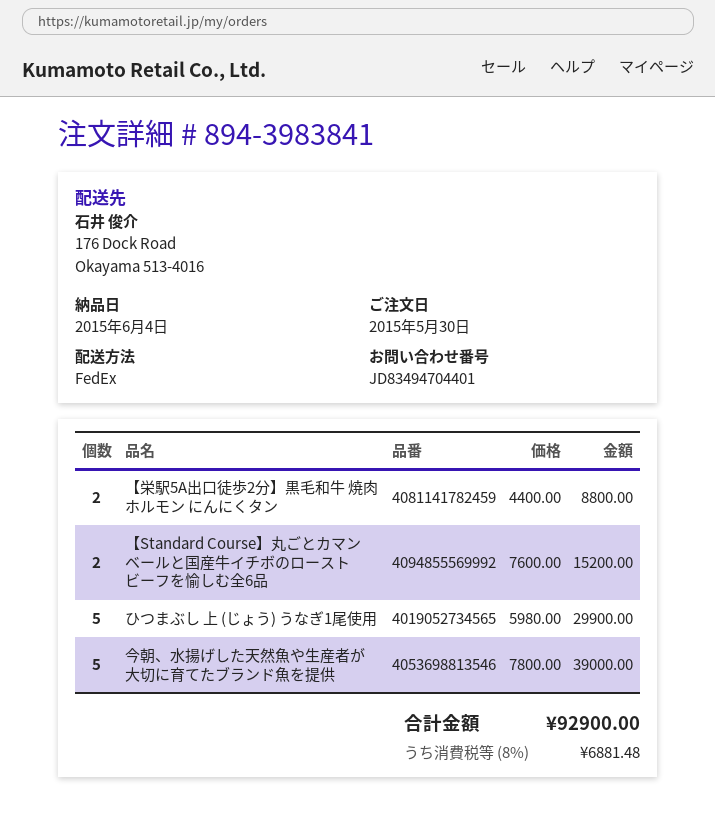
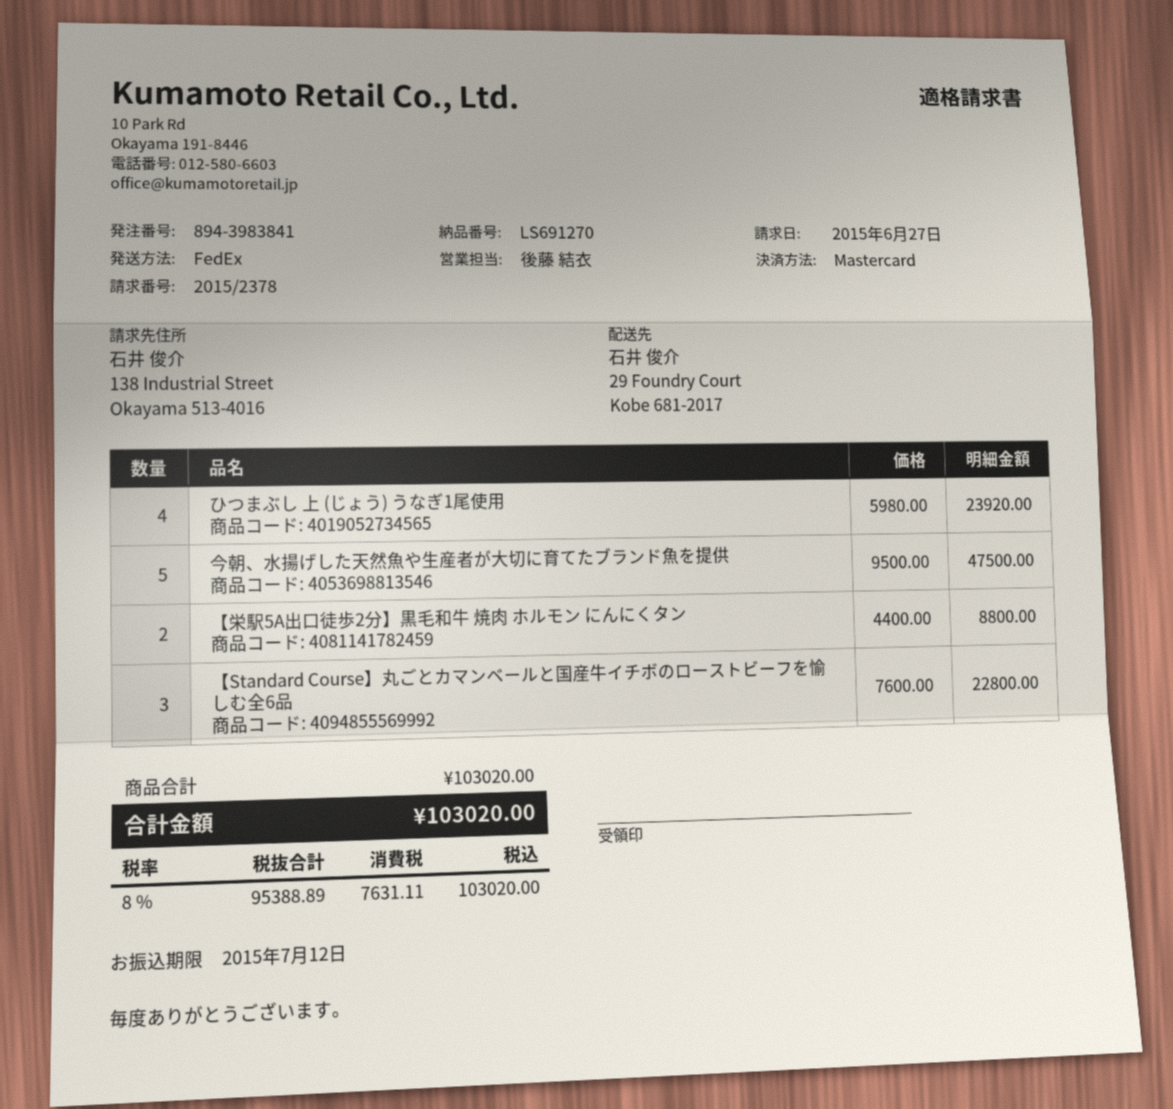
ship to: 176 Dock Road, Okayama 513-4016 -> 29 Foundry Court, Kobe 681-2017
【Standard Course】丸ごとカマンベールと国産牛イチボのローストビーフを愉しむ全6品: 2 x 7600.00 = 15200.00 -> 3 x 7600.00 = 22800.00
ひつまぶし 上 (じょう) うなぎ1尾使用: 5 x 5980.00 = 29900.00 -> 4 x 5980.00 = 23920.00
今朝、水揚げした天然魚や生産者が大切に育てたブランド魚を提供: 5 x 7800.00 = 39000.00 -> 5 x 9500.00 = 47500.00
tax: 8% = 6881.48 -> 8% = 7631.11
total: 92900.00 -> 103020.00

